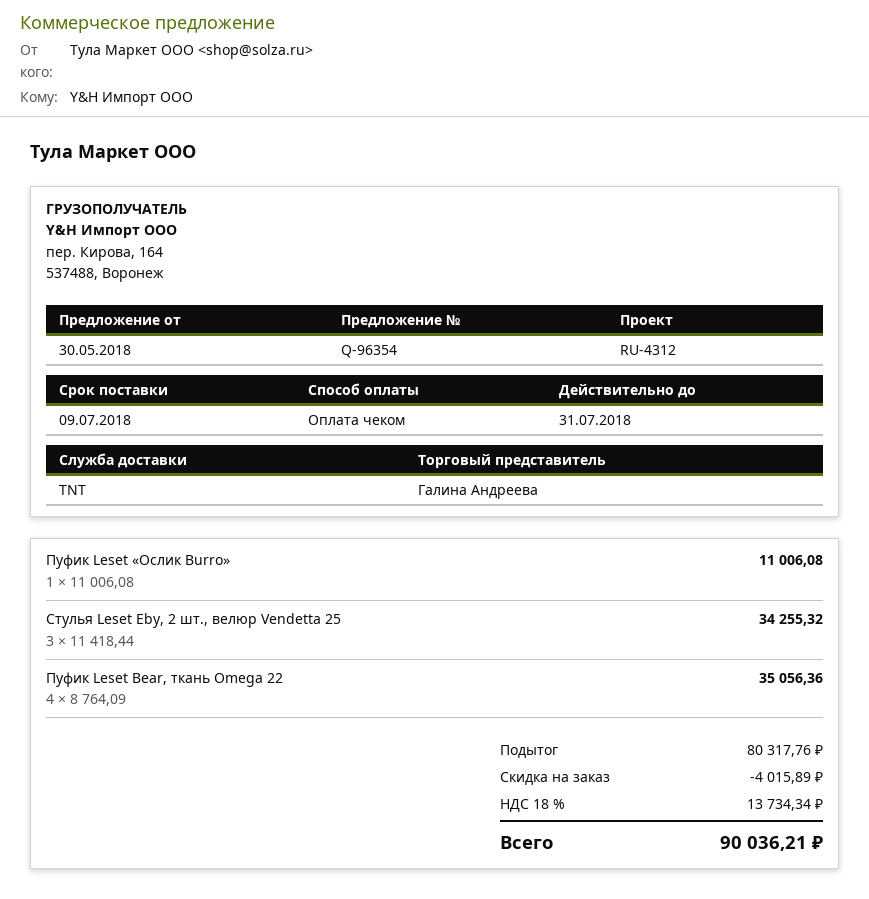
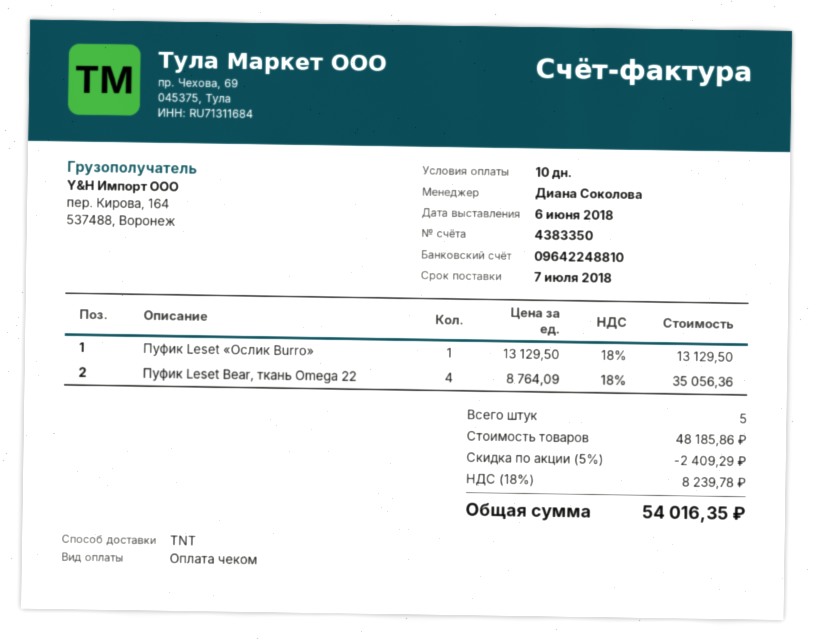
delivery date: 2018-07-09 -> 2018-07-07
sales rep: Галина Андреева -> Диана Соколова
Пуфик Leset «Ослик Burro»: 1 x 11006.08 = 11006.08 -> 1 x 13129.50 = 13129.50
Стулья Leset Eby, 2 шт., велюр Vendetta 25: 3 x 11418.44 = 34255.32 -> none
subtotal: 80317.76 -> 48185.86
discount: 4015.89 -> 2409.29
tax: 18% = 13734.34 -> 18% = 8239.78
total: 90036.21 -> 54016.35

